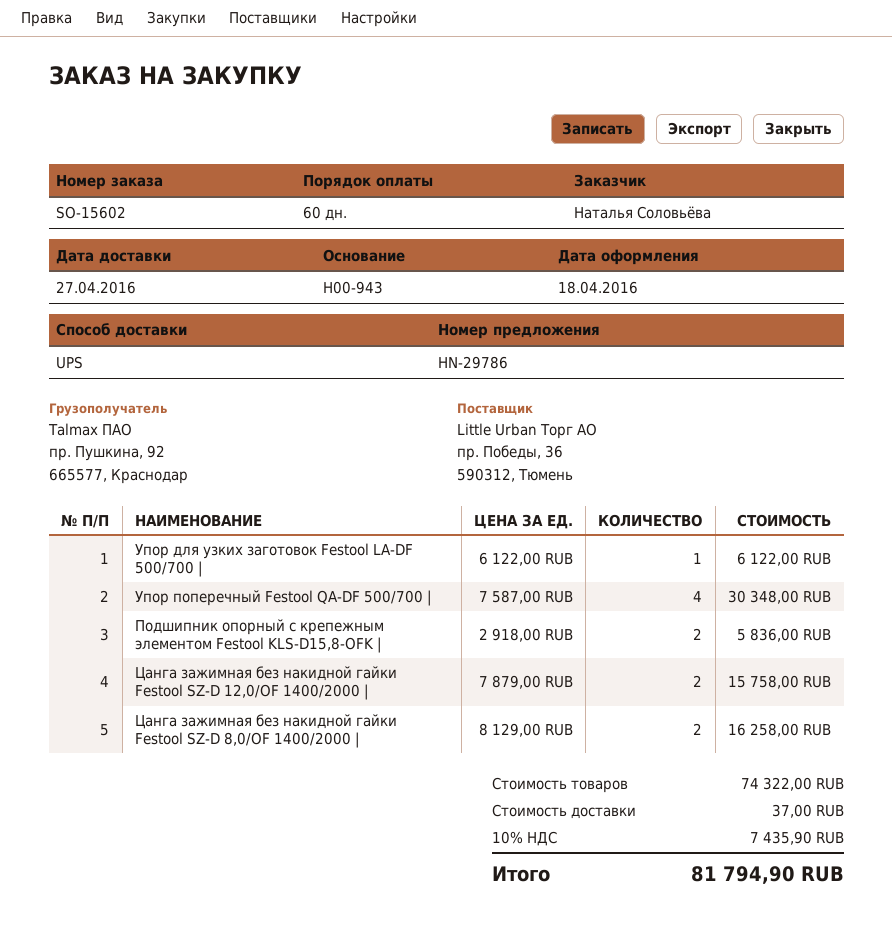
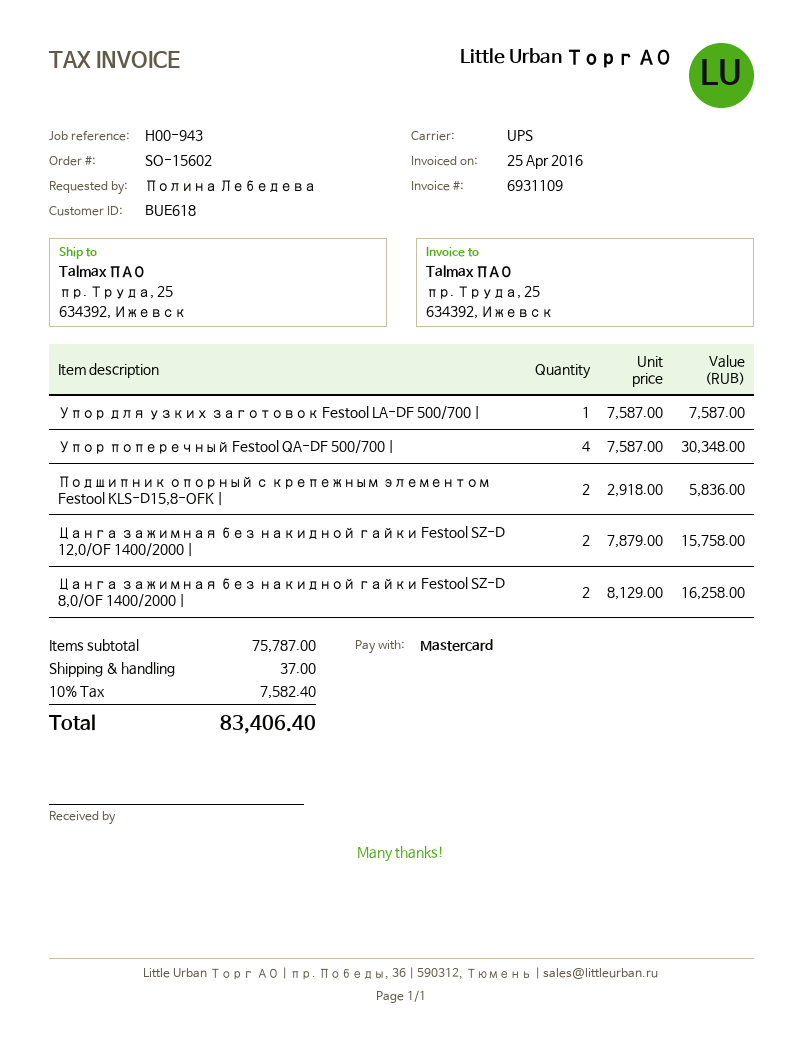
ordered by: Наталья Соловьёва -> Полина Лебедева
ship to: пр. Пушкина, 92, 665577, Краснодар -> пр. Труда, 25, 634392, Ижевск
Упор для узких заготовок Festool LA-DF 500/700 |: 1 x 6122.00 = 6122.00 -> 1 x 7587.00 = 7587.00
subtotal: 74322.00 -> 75787.00
tax: 10% = 7435.90 -> 10% = 7582.40
total: 81794.90 -> 83406.40

